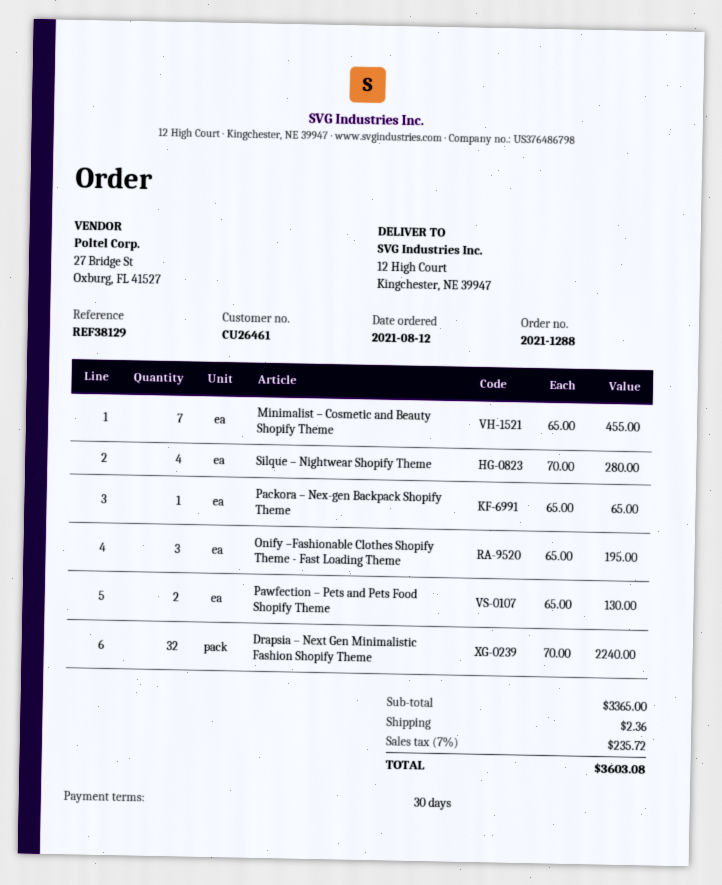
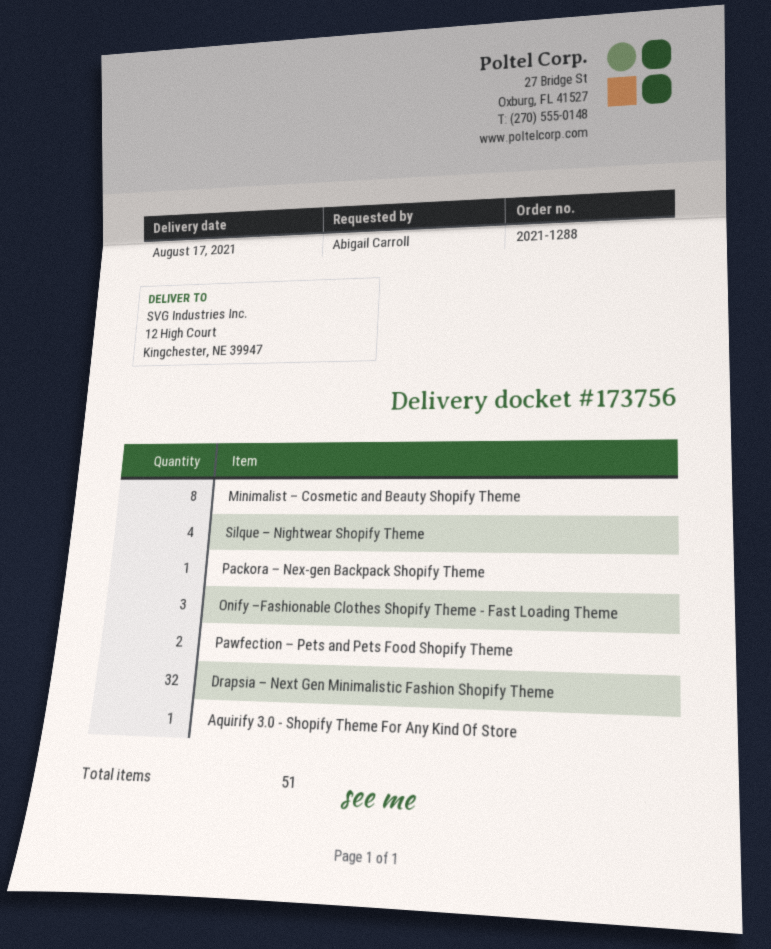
Minimalist – Cosmetic and Beauty Shopify Theme: 7 -> 8
Aquirify 3.0 - Shopify Theme For Any Kind Of Store: none -> 1

